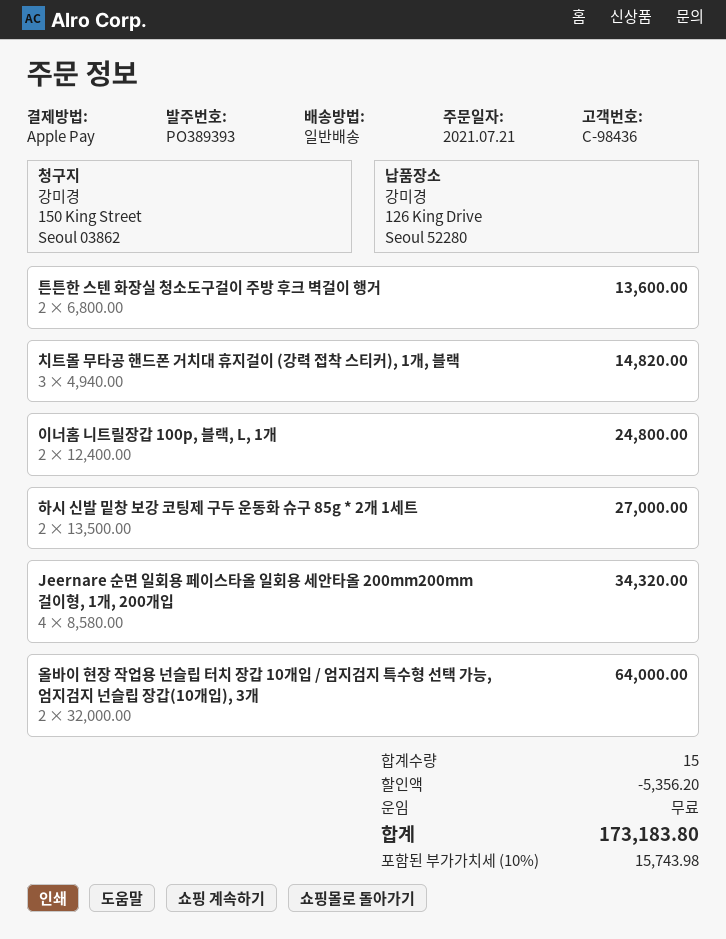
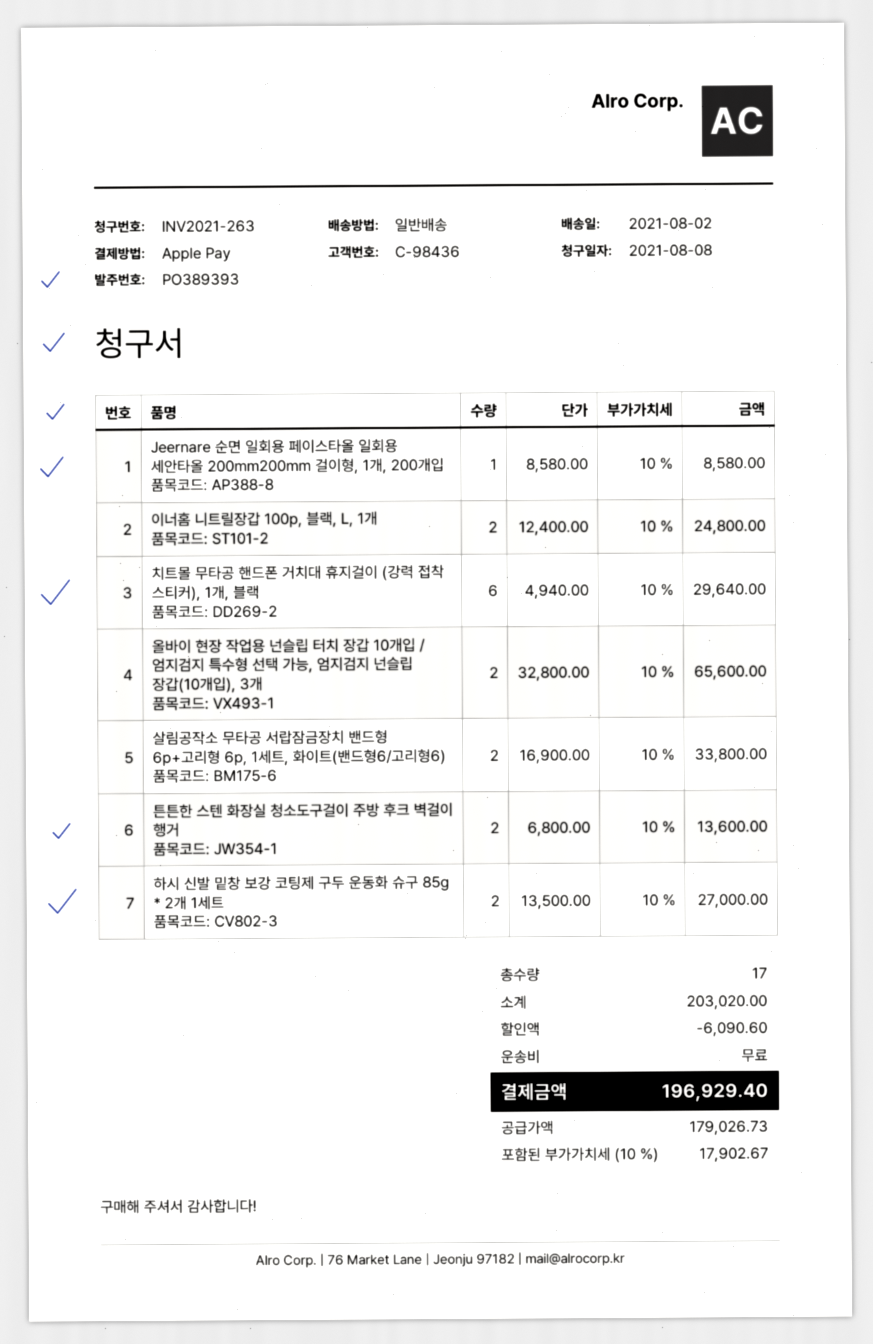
치트몰 무타공 핸드폰 거치대 휴지걸이 (강력 접착 스티커), 1개, 블랙: 3 x 4940.00 = 14820.00 -> 6 x 4940.00 = 29640.00
Jeernare 순면 일회용 페이스타올 일회용 세안타올 200mm200mm 걸이형, 1개, 200개입: 4 x 8580.00 = 34320.00 -> 1 x 8580.00 = 8580.00
올바이 현장 작업용 넌슬립 터치 장갑 10개입 / 엄지검지 특수형 선택 가능, 엄지검지 넌슬립 장갑(10개입), 3개: 2 x 32000.00 = 64000.00 -> 2 x 32800.00 = 65600.00
살림공작소 무타공 서랍잠금장치 밴드형 6p+고리형 6p, 1세트, 화이트(밴드형6/고리형6): none -> 2 x 16900.00 = 33800.00
total quantity: 15 -> 17
discount: 5356.20 -> 6090.60
tax: 10% = 15743.98 -> 10% = 17902.67
total: 173183.80 -> 196929.40

